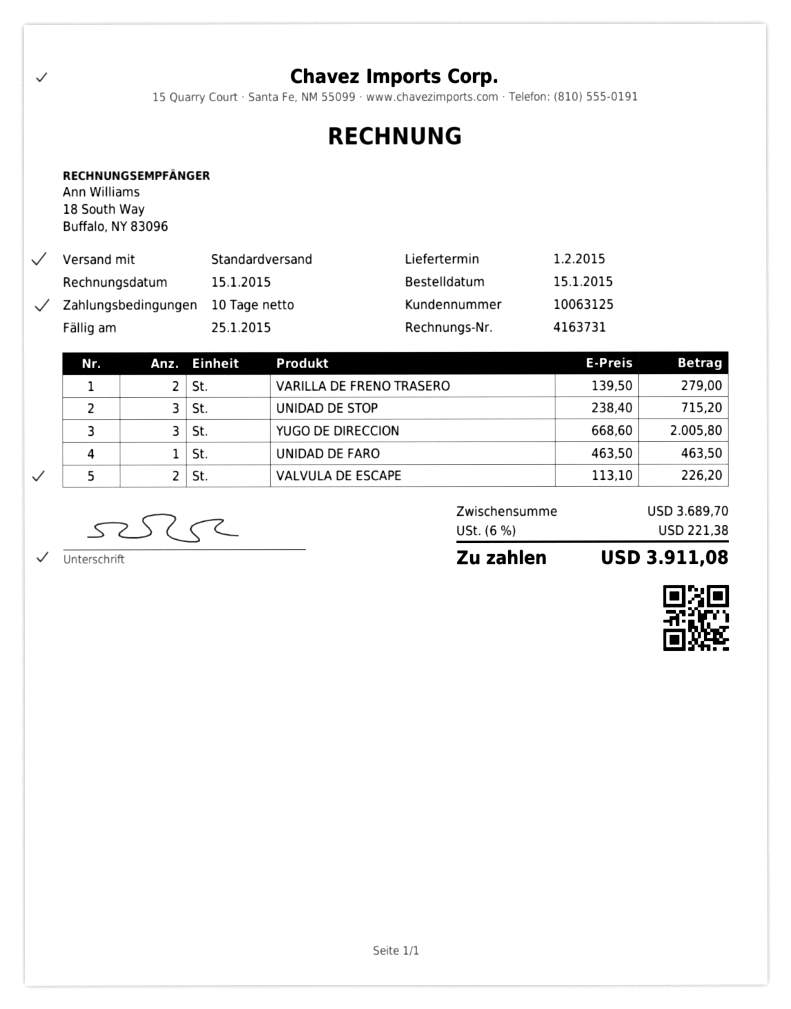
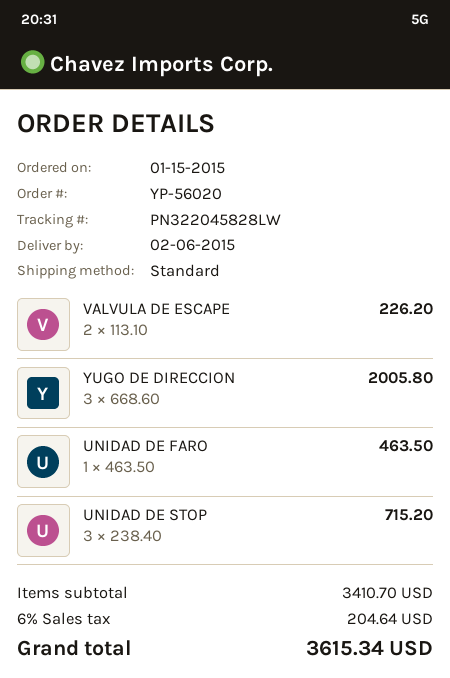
delivery date: 2015-02-01 -> 2015-02-06
VARILLA DE FRENO TRASERO: 2 x 139.50 = 279.00 -> none
subtotal: 3689.70 -> 3410.70
tax: 6% = 221.38 -> 6% = 204.64
total: 3911.08 -> 3615.34

